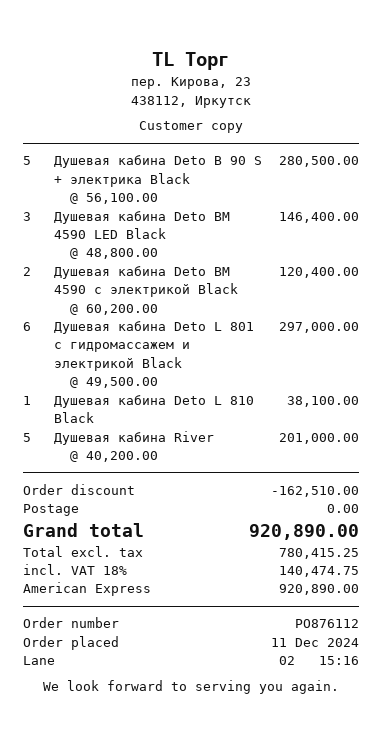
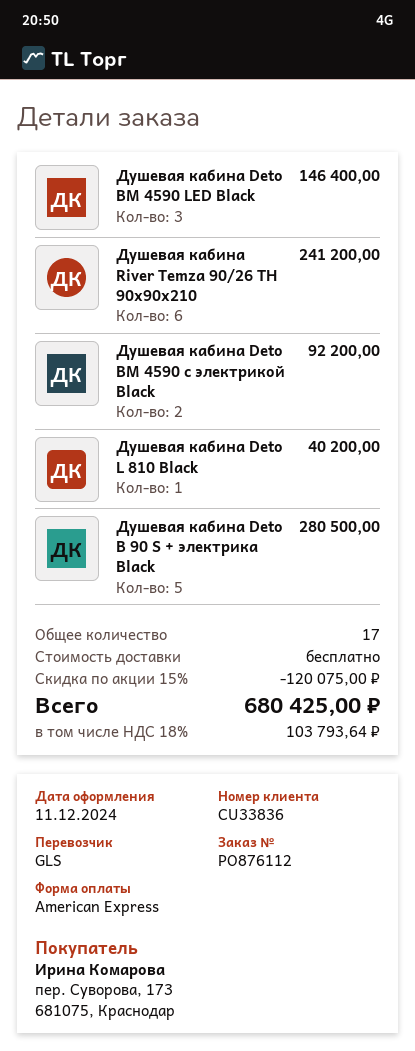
Душевая кабина Deto BМ 4590 с электрикой Black: 2 for 120400.00 -> 2 for 92200.00
Душевая кабина Deto L 801 с гидромассажем и электрикой Black: 6 for 297000.00 -> none
Душевая кабина Deto L 810 Black: 1 for 38100.00 -> 1 for 40200.00
Душевая кабина River: 5 for 201000.00 -> 6 for 241200.00
discount: 162510.00 -> 120075.00
tax: 18% = 140474.75 -> 18% = 103793.64
total: 920890.00 -> 680425.00

